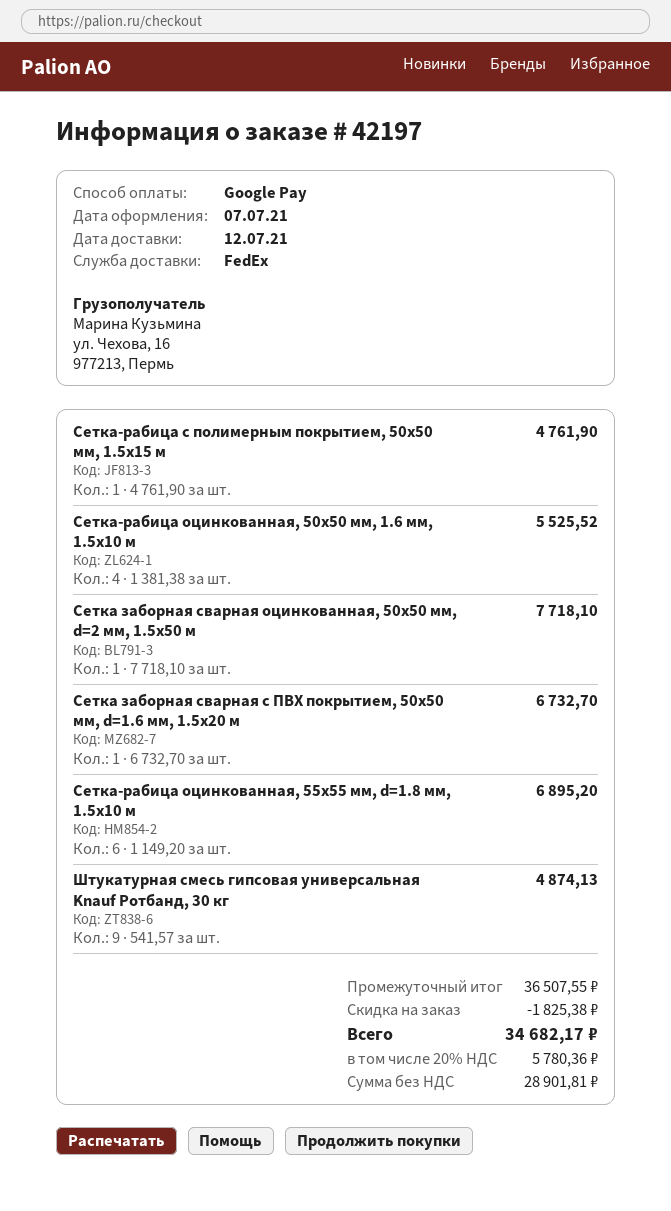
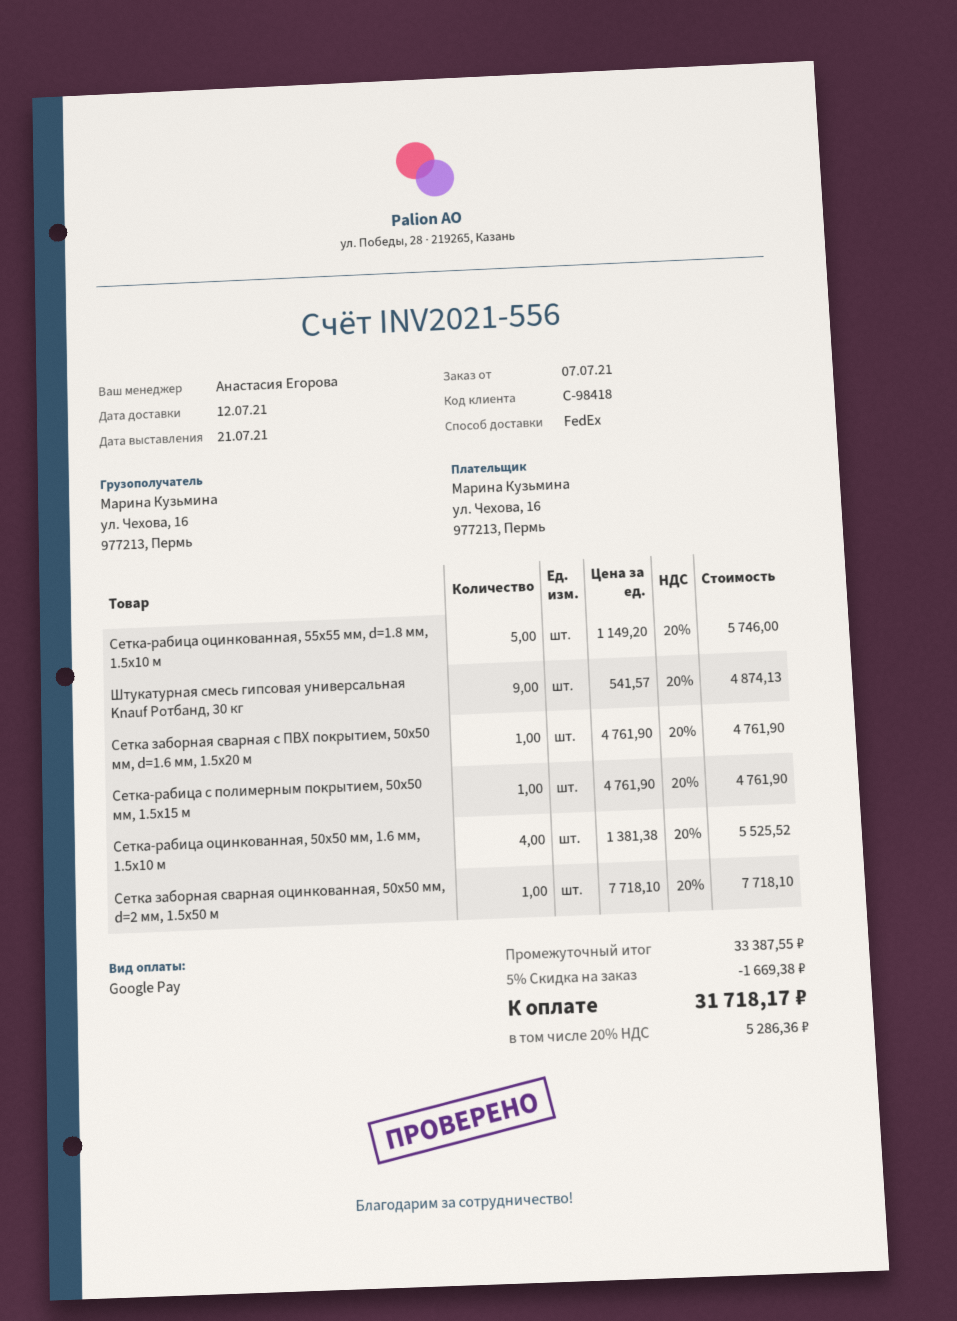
Сетка заборная сварная с ПВХ покрытием, 50х50 мм, d=1.6 мм, 1.5x20 м: 1 x 6732.70 = 6732.70 -> 1 x 4761.90 = 4761.90
Сетка-рабица оцинкованная, 55х55 мм, d=1.8 мм, 1.5x10 м: 6 x 1149.20 = 6895.20 -> 5 x 1149.20 = 5746.00
subtotal: 36507.55 -> 33387.55
discount: 1825.38 -> 1669.38
tax: 20% = 5780.36 -> 20% = 5286.36
total: 34682.17 -> 31718.17

